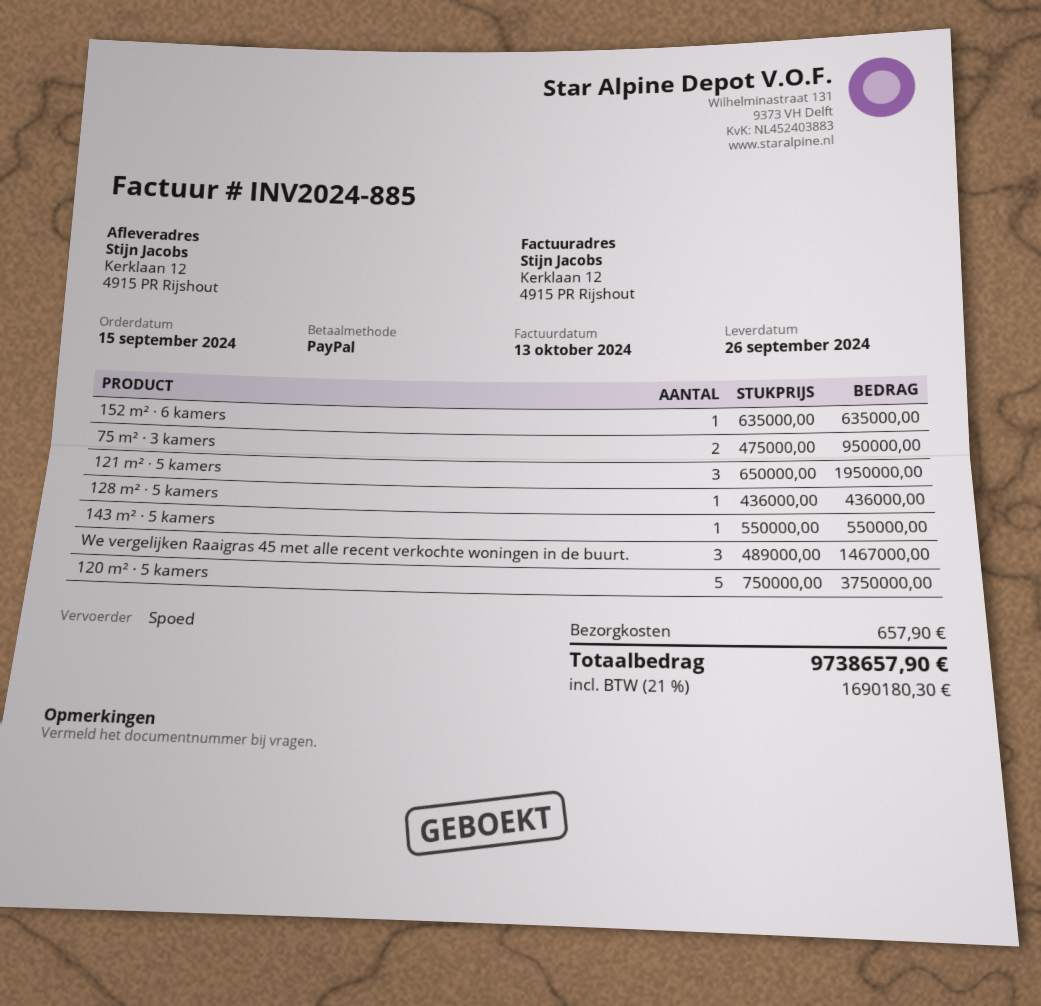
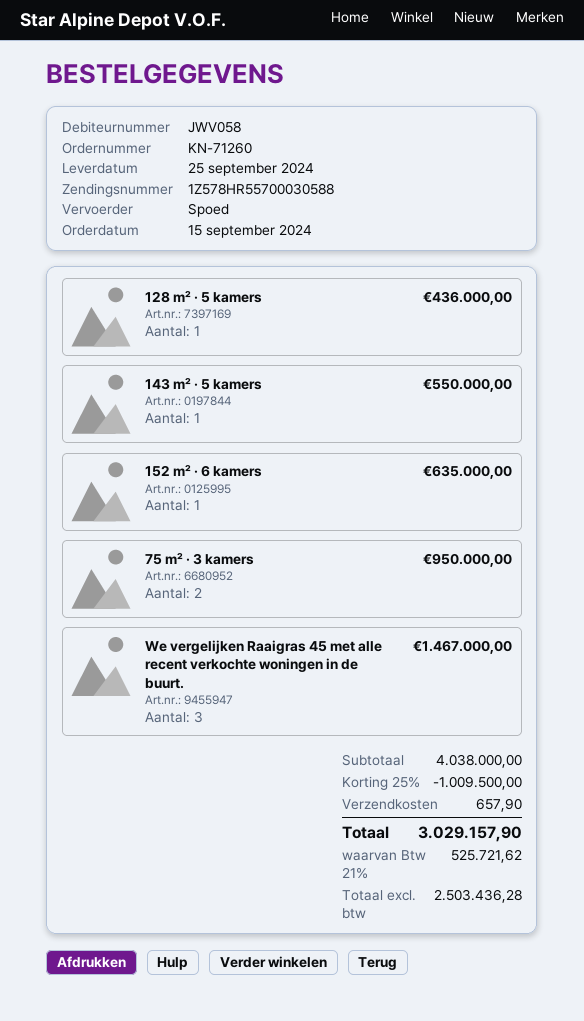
delivery date: 2024-09-26 -> 2024-09-25
121 m² · 5 kamers: 3 for 1950000.00 -> none
120 m² · 5 kamers: 5 for 3750000.00 -> none
discount: none -> 25% = 1009500.00
tax: 21% = 1690180.30 -> 21% = 525721.62
total: 9738657.90 -> 3029157.90

